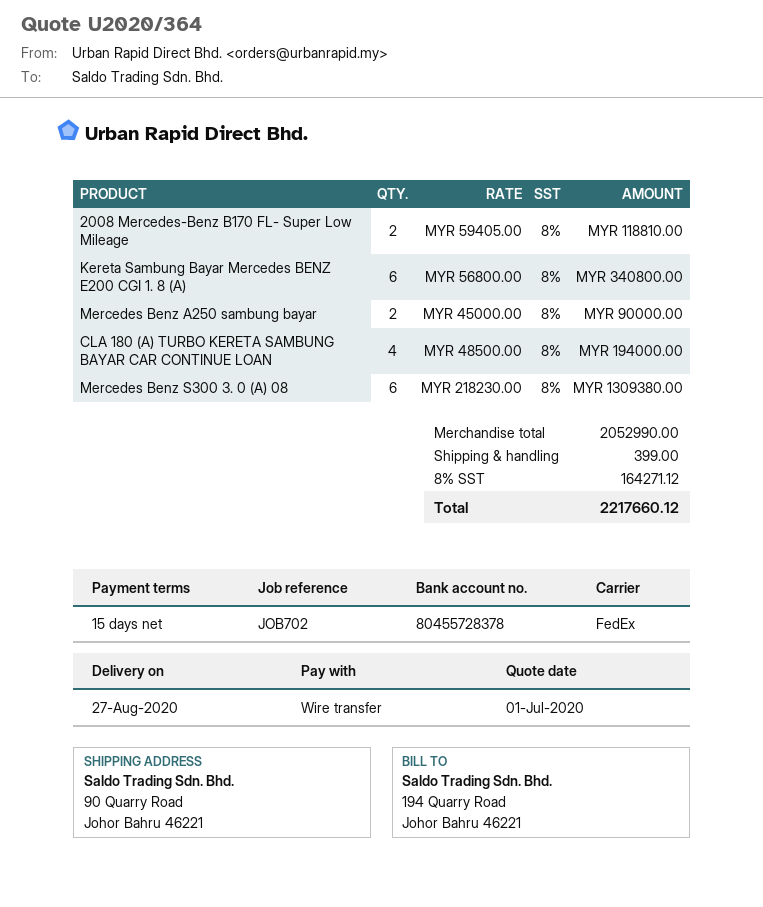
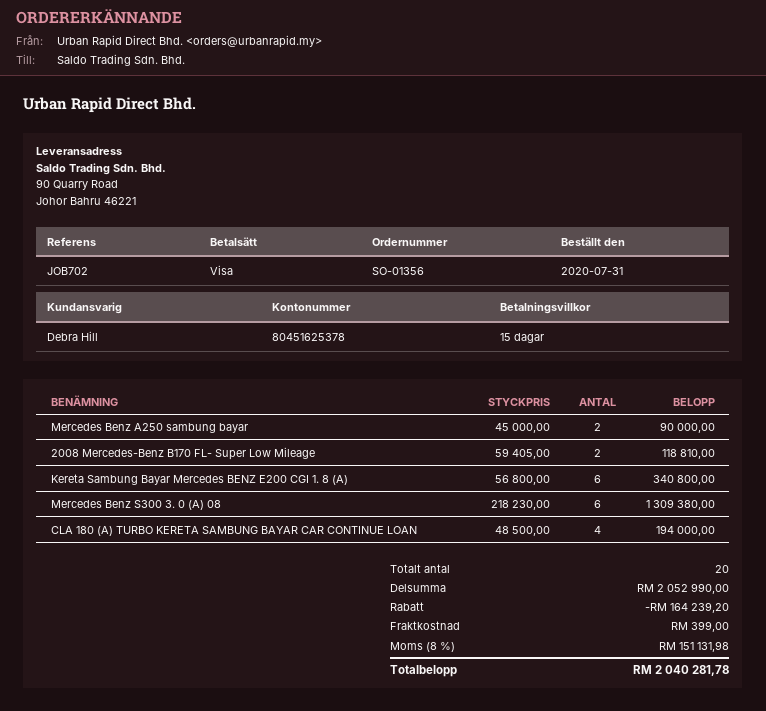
payment method: bank transfer -> Visa
bank account: 80455728378 -> 80451625378
discount: none -> 164239.20
tax: 8% = 164271.12 -> 8% = 151131.98
total: 2217660.12 -> 2040281.78

